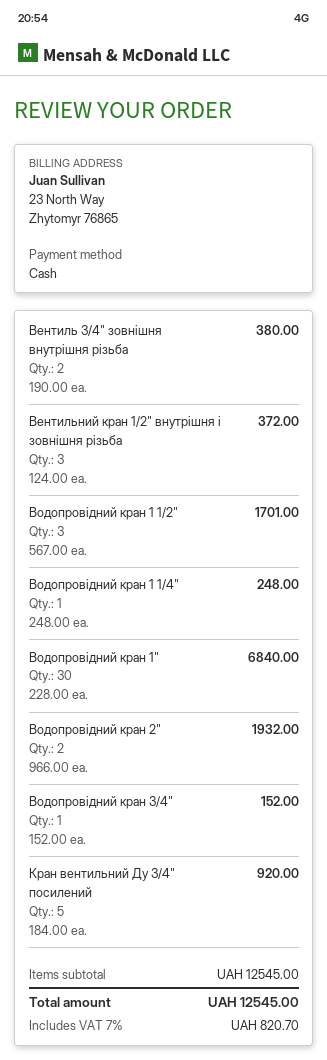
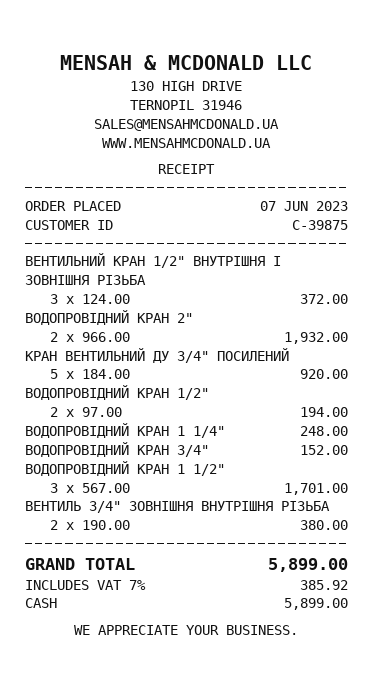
Водопровідний кран 1": 30 x 228.00 = 6840.00 -> none
ВОДОПРОВІДНИЙ КРАН 1/2": none -> 2 x 97.00 = 194.00
tax: 7% = 820.70 -> 7% = 385.92
total: 12545.00 -> 5899.00

